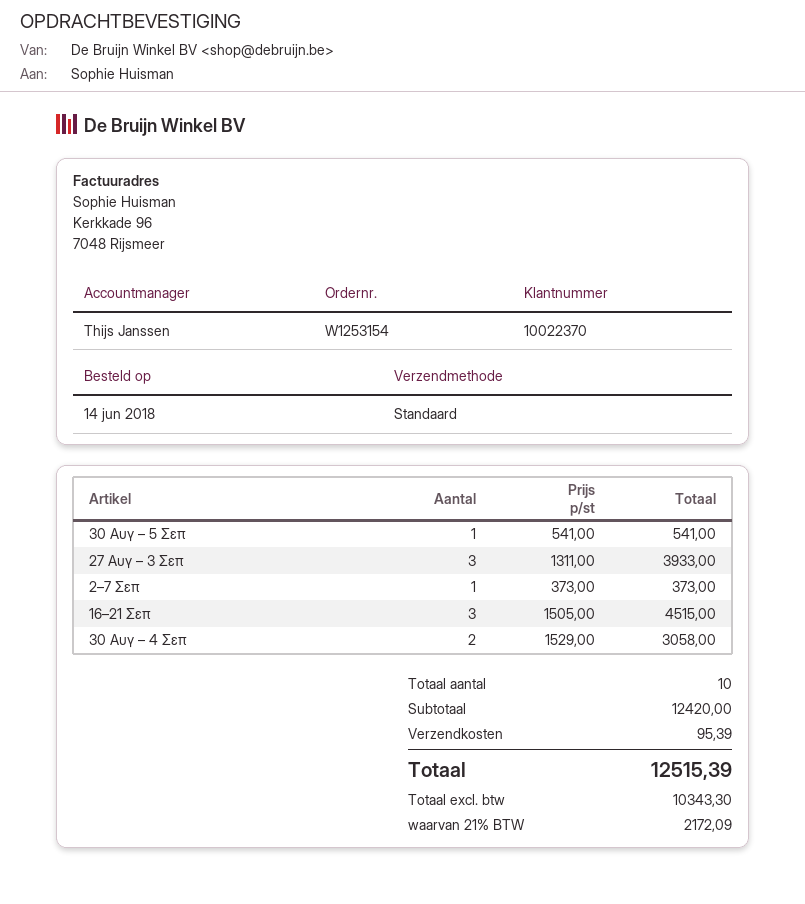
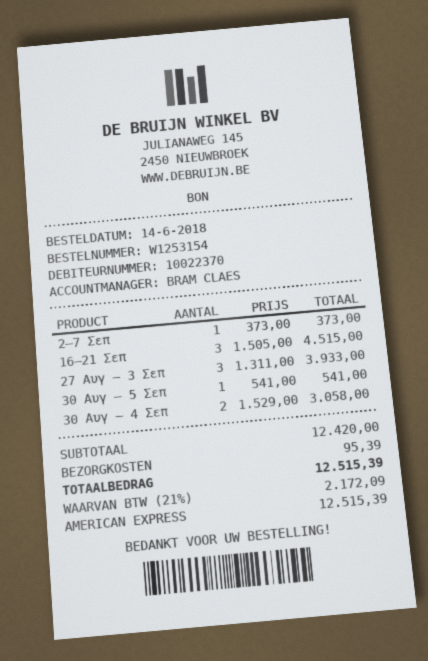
sales rep: Thijs Janssen -> BRAM CLAES

